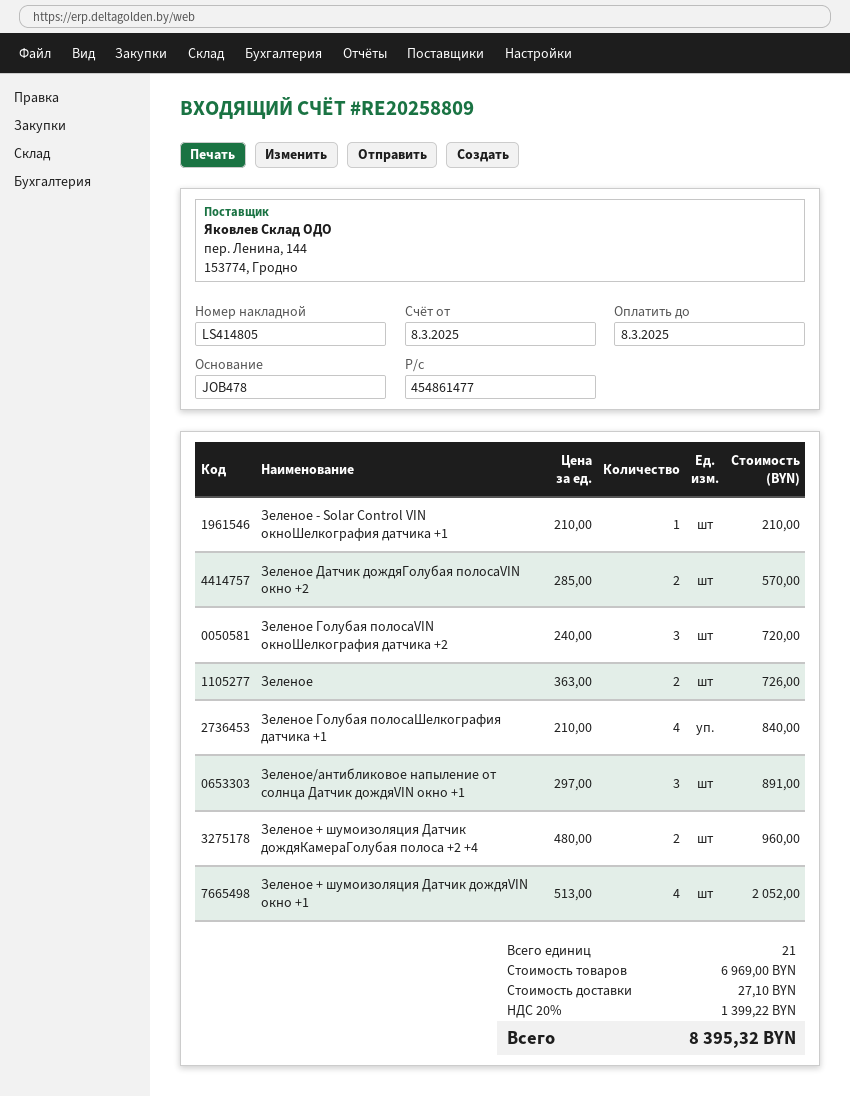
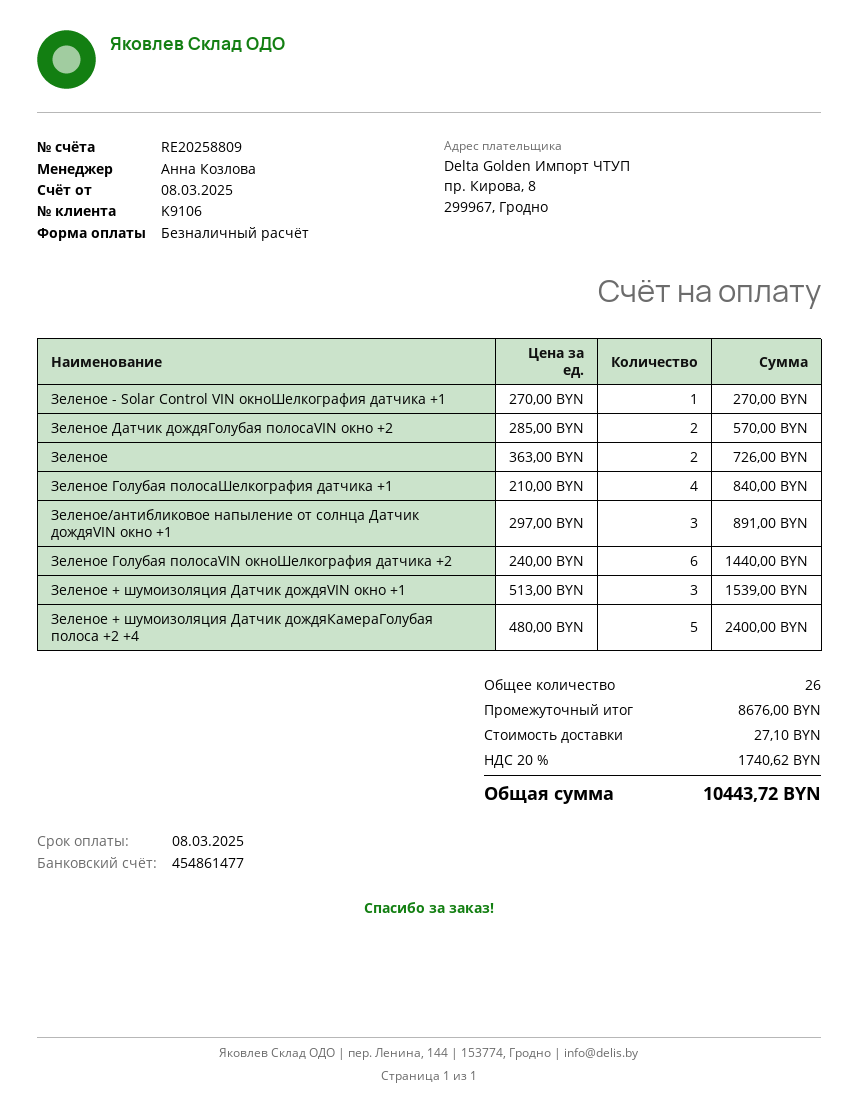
Зеленое - Solar Control VIN окноШелкография датчика +1: 1 x 210.00 = 210.00 -> 1 x 270.00 = 270.00
Зеленое Голубая полосаVIN окноШелкография датчика +2: 3 x 240.00 = 720.00 -> 6 x 240.00 = 1440.00
Зеленое + шумоизоляция Датчик дождяКамераГолубая полоса +2 +4: 2 x 480.00 = 960.00 -> 5 x 480.00 = 2400.00
Зеленое + шумоизоляция Датчик дождяVIN окно +1: 4 x 513.00 = 2052.00 -> 3 x 513.00 = 1539.00
total quantity: 21 -> 26
subtotal: 6969.00 -> 8676.00
tax: 20% = 1399.22 -> 20% = 1740.62
total: 8395.32 -> 10443.72

